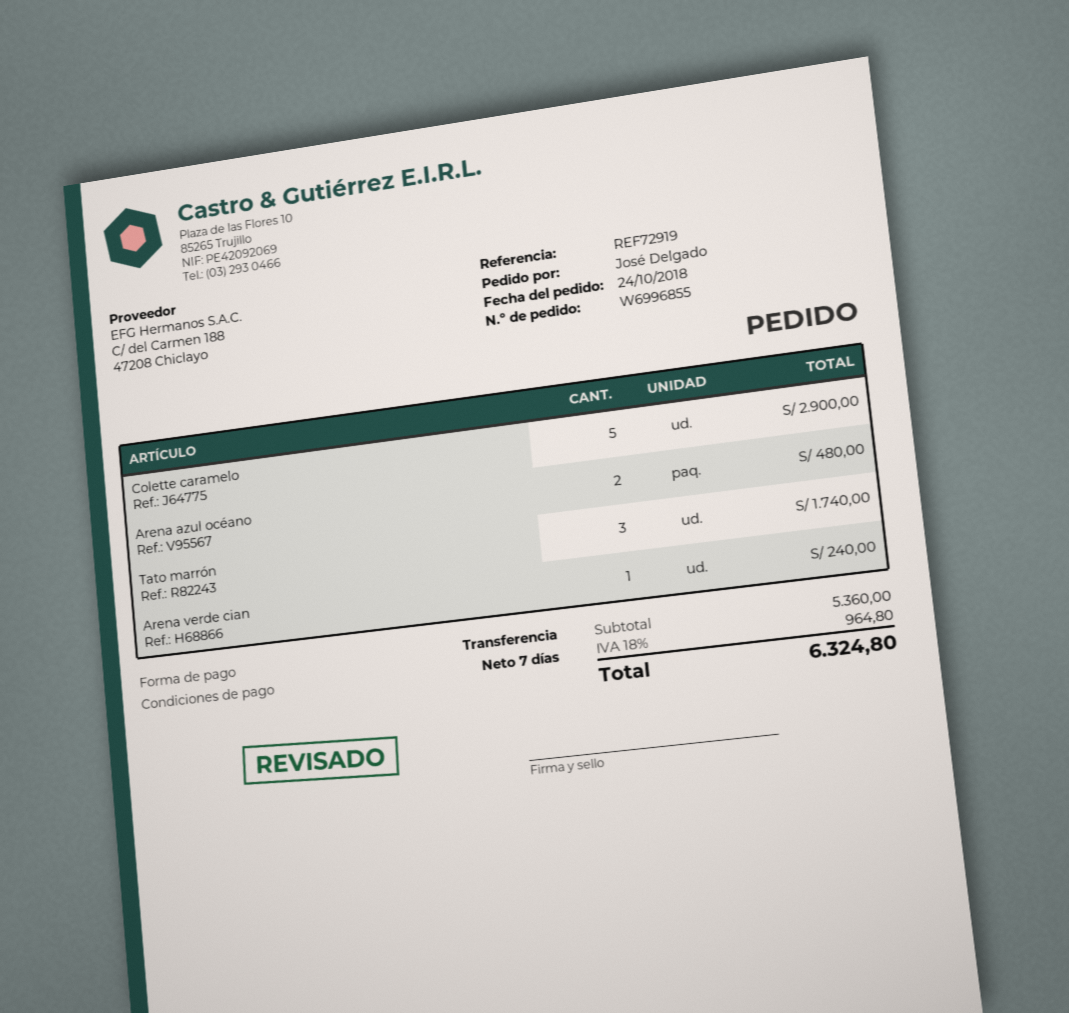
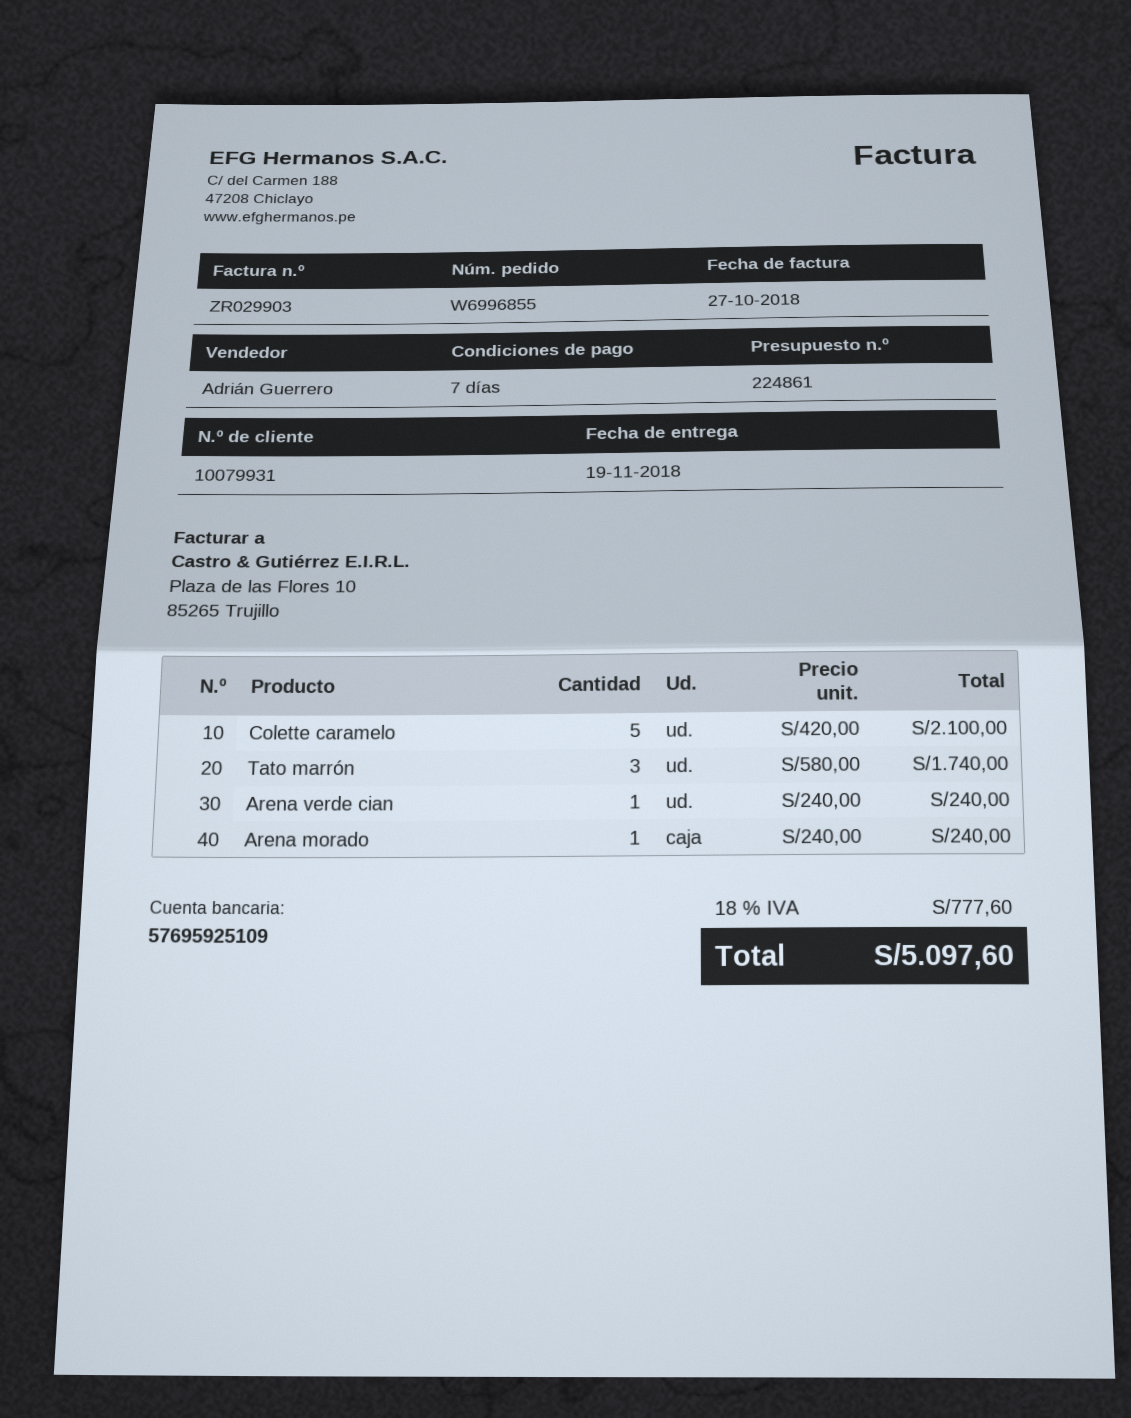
Colette caramelo: 5 for 2900.00 -> 5 for 2100.00
Arena azul océano: 2 for 480.00 -> none
Arena morado: none -> 1 for 240.00
tax: 18% = 964.80 -> 18% = 777.60
total: 6324.80 -> 5097.60

